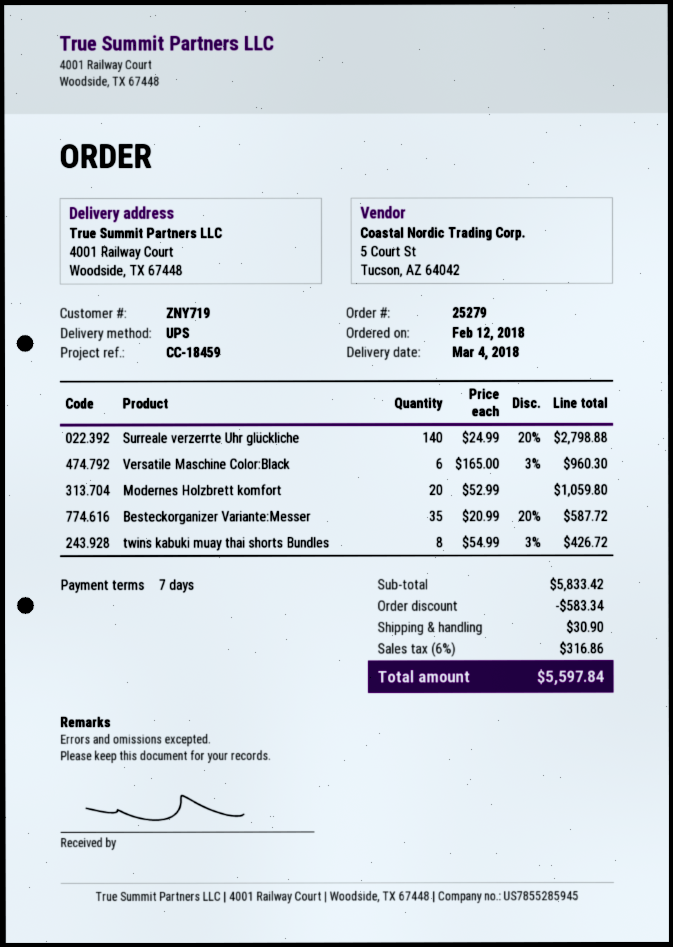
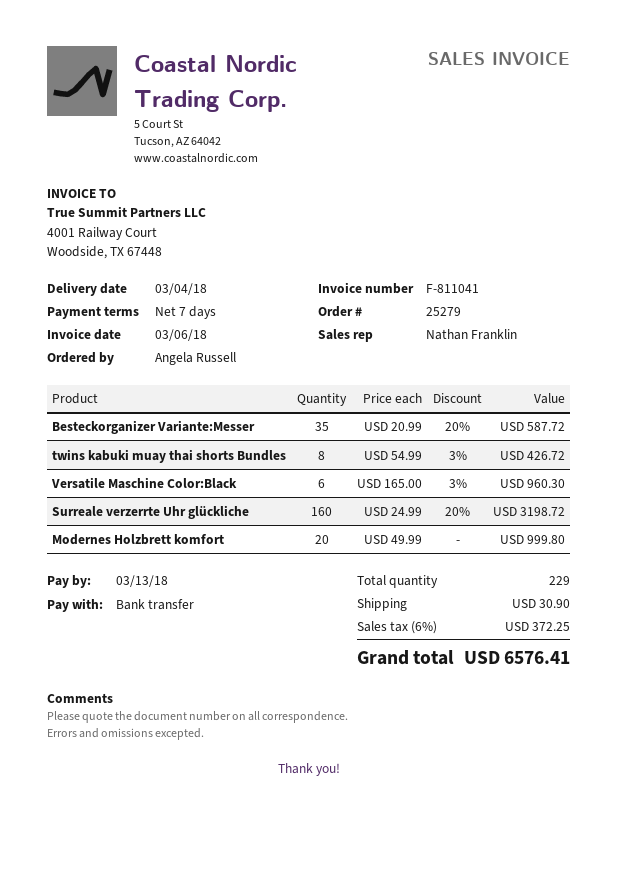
Surreale verzerrte Uhr glückliche: 140 x 24.99 - 20% = 2798.88 -> 160 x 24.99 - 20% = 3198.72
Modernes Holzbrett komfort: 20 x 52.99 = 1059.80 -> 20 x 49.99 = 999.80
discount: 583.34 -> none
tax: 6% = 316.86 -> 6% = 372.25
total: 5597.84 -> 6576.41

